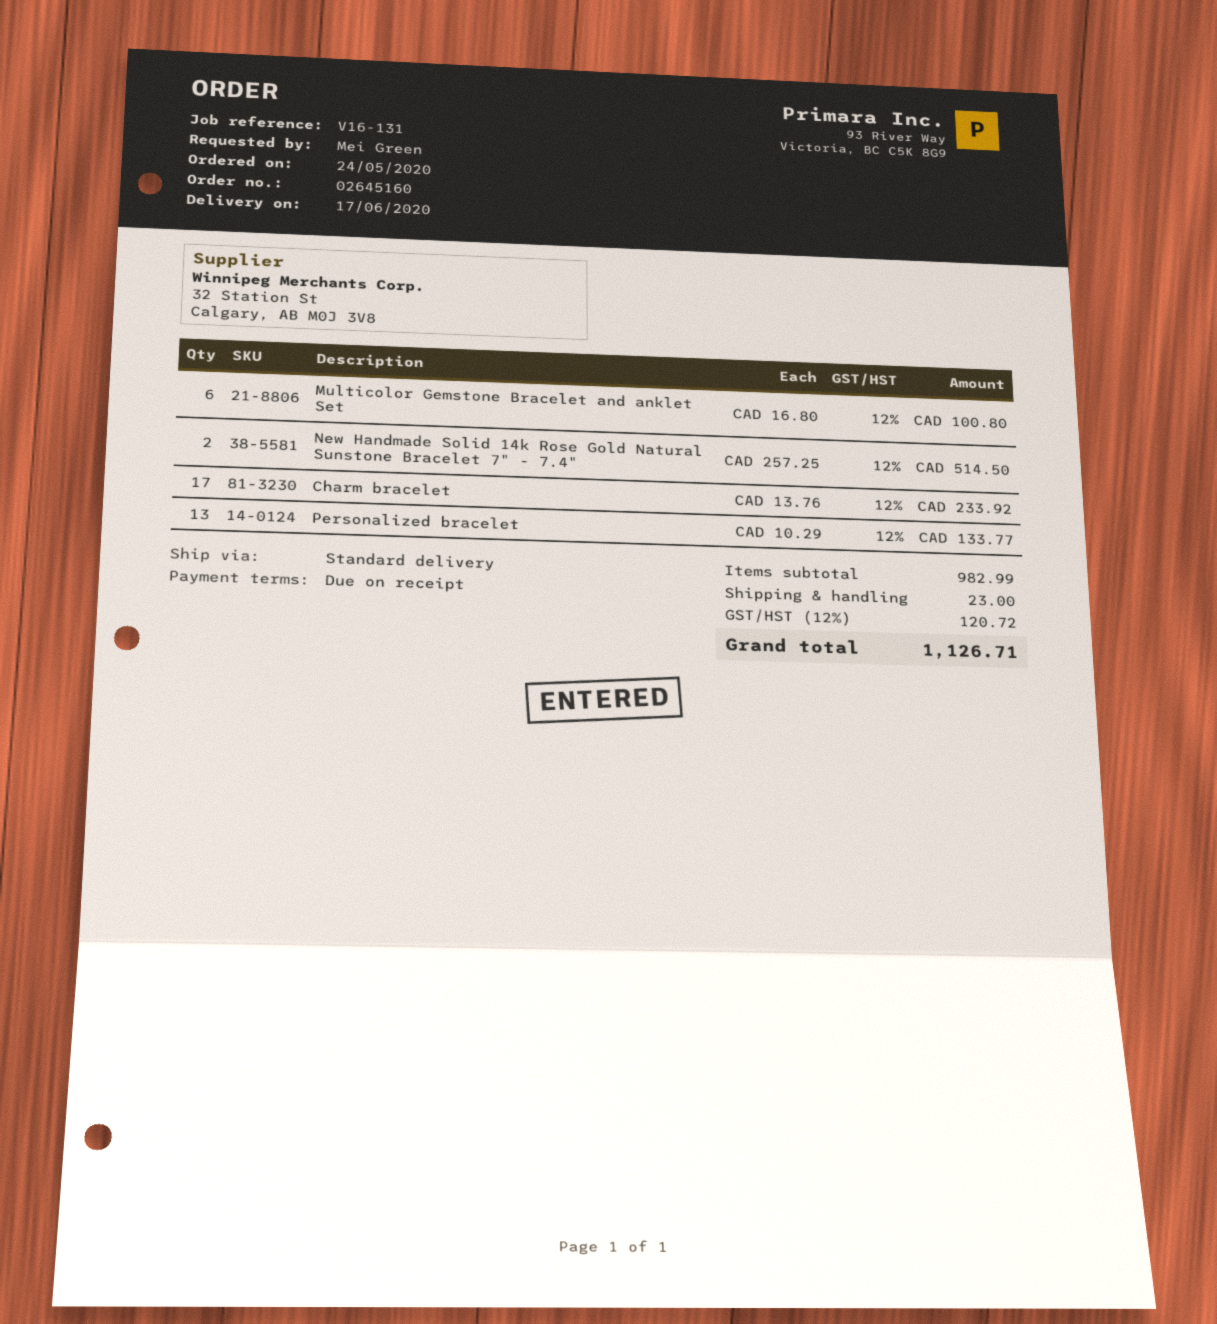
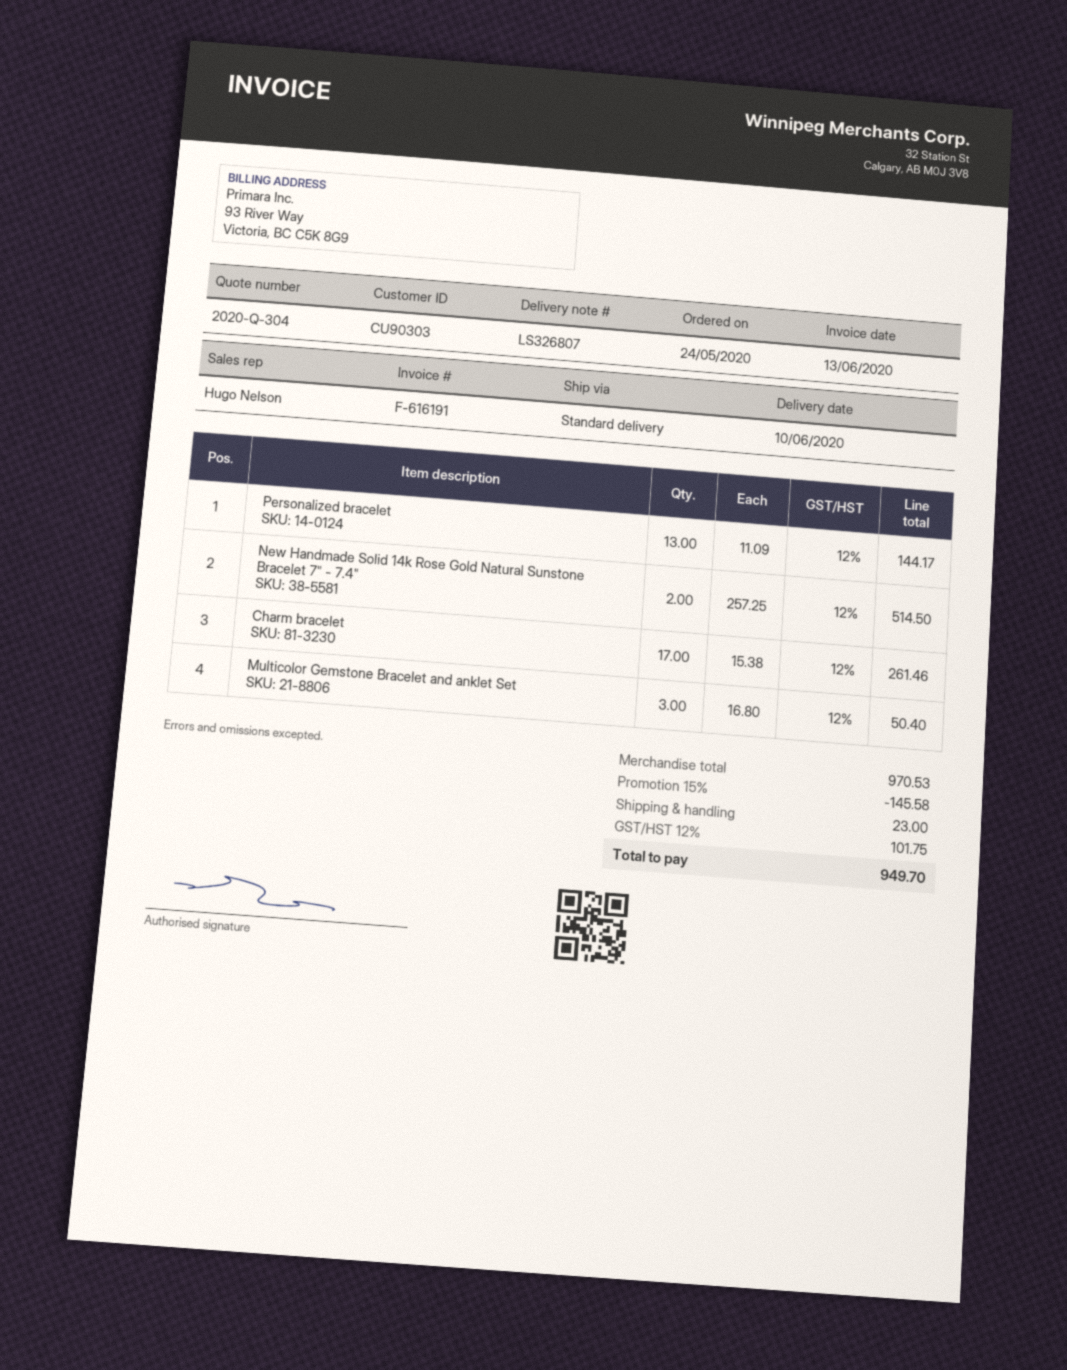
delivery date: 2020-06-17 -> 2020-06-10
Multicolor Gemstone Bracelet and anklet Set: 6 x 16.80 = 100.80 -> 3 x 16.80 = 50.40
Charm bracelet: 17 x 13.76 = 233.92 -> 17 x 15.38 = 261.46
Personalized bracelet: 13 x 10.29 = 133.77 -> 13 x 11.09 = 144.17
subtotal: 982.99 -> 970.53
discount: none -> 15% = 145.58
tax: 12% = 120.72 -> 12% = 101.75
total: 1126.71 -> 949.70

